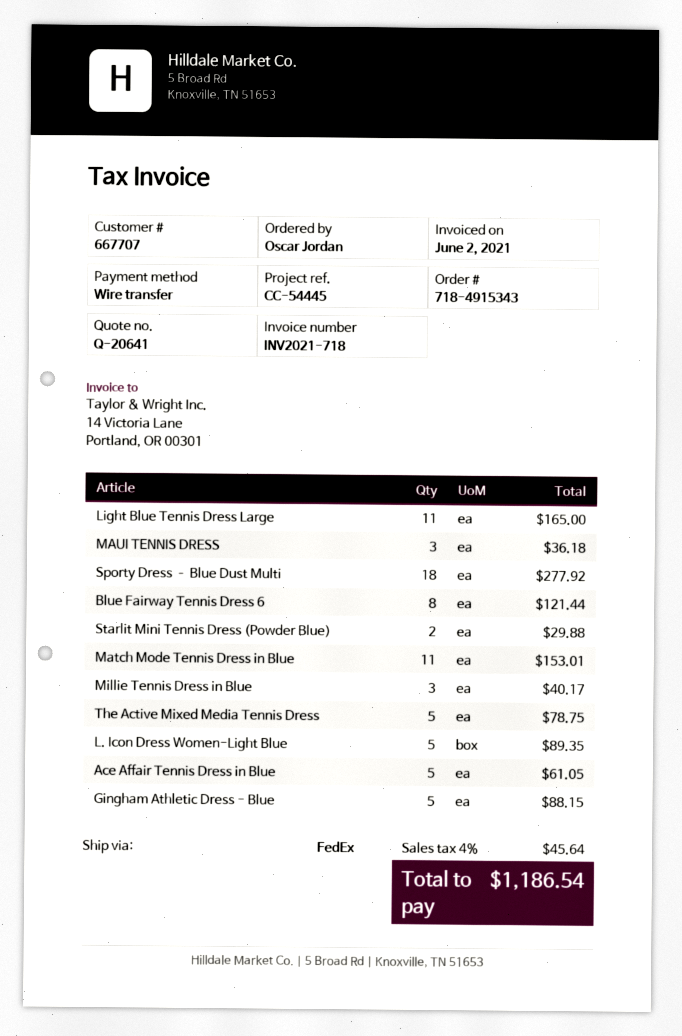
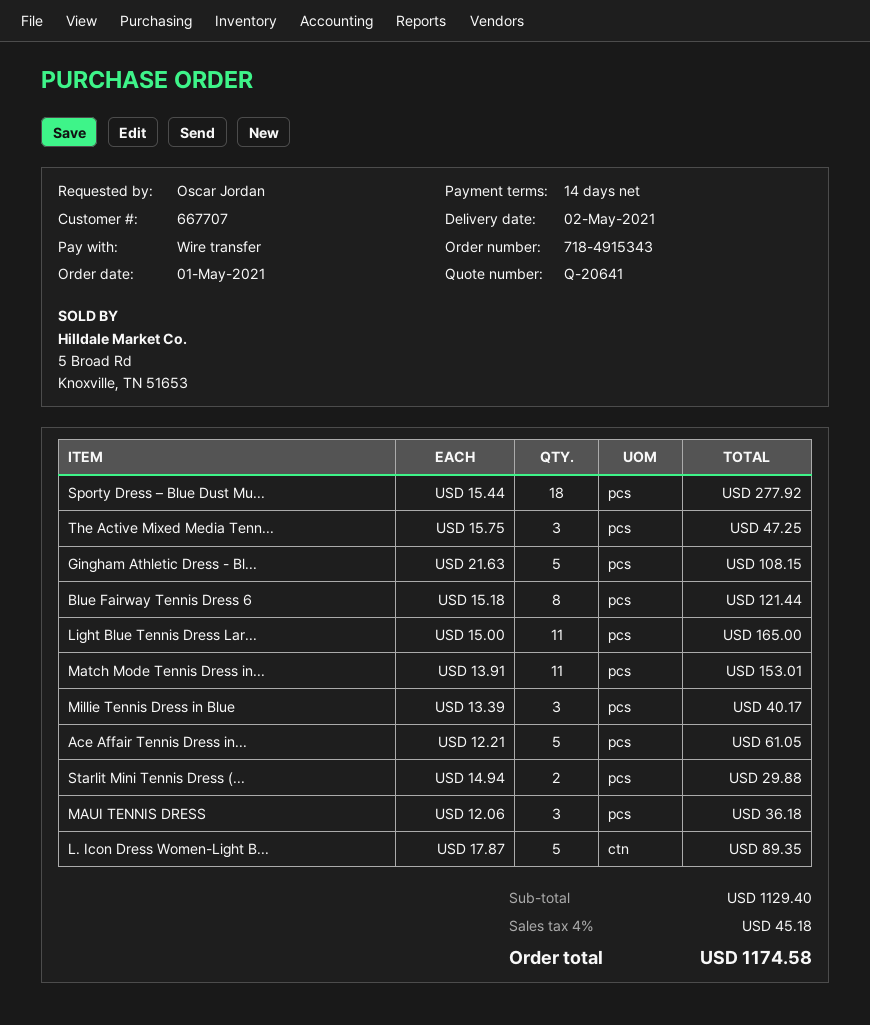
The Active Mixed Media Tennis Dress: 5 for 78.75 -> 3 for 47.25
Gingham Athletic Dress - Blue: 5 for 88.15 -> 5 for 108.15
tax: 4% = 45.64 -> 4% = 45.18
total: 1186.54 -> 1174.58

